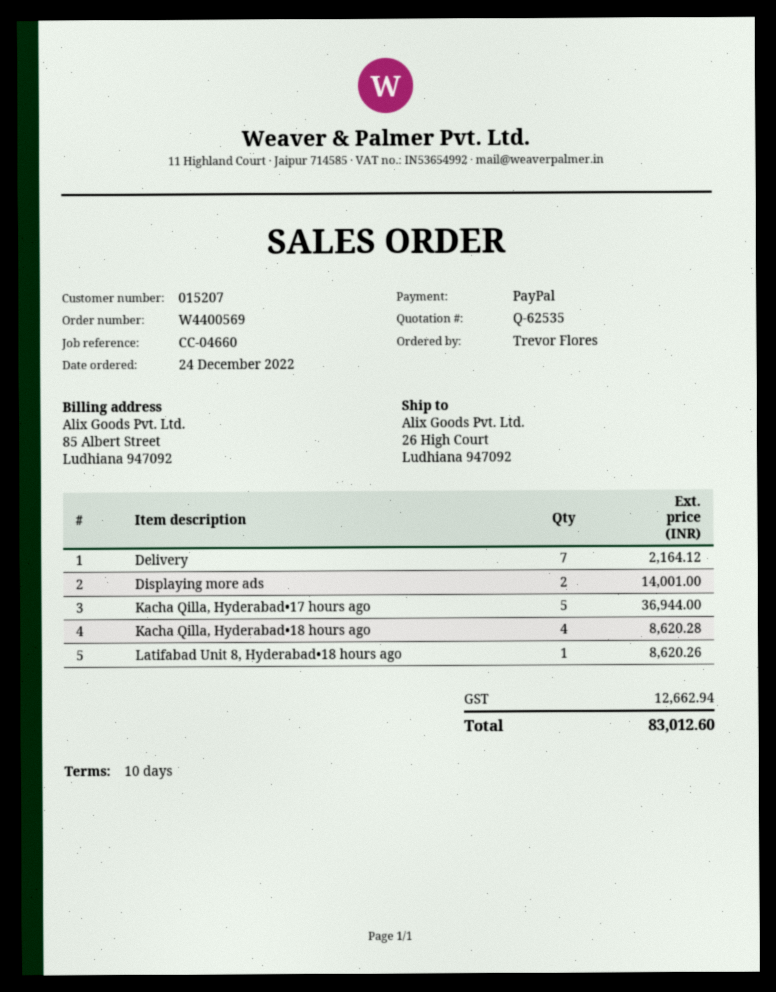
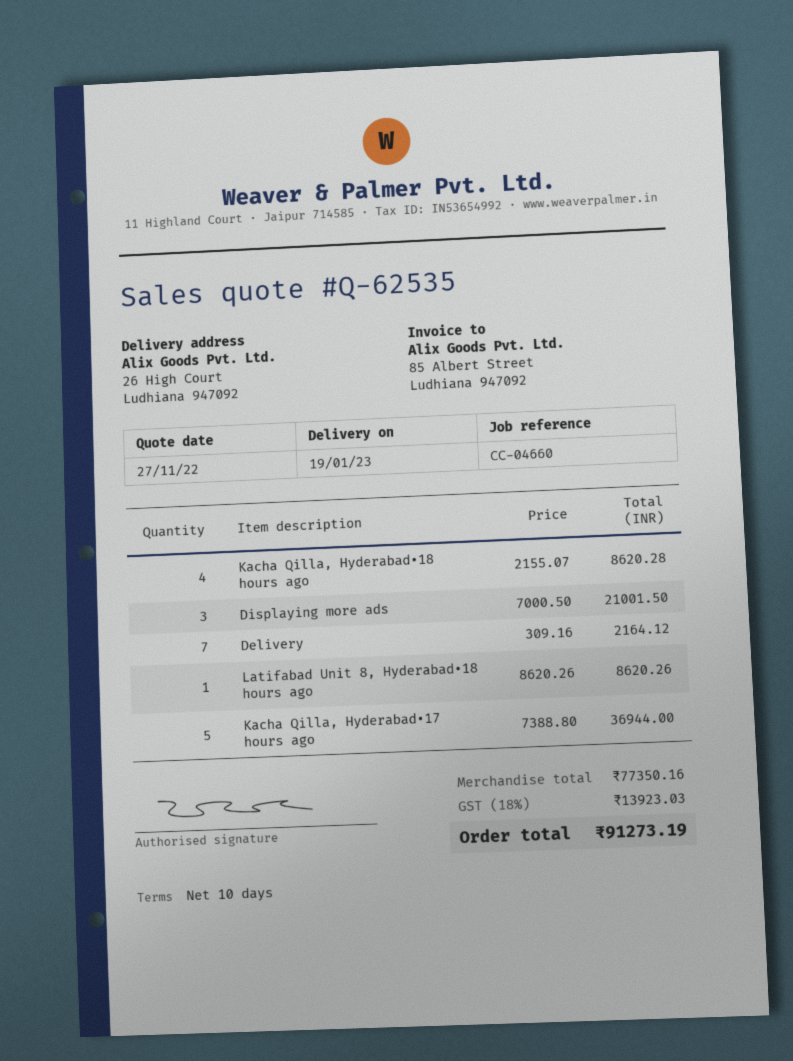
Displaying more ads: 2 for 14001.00 -> 3 for 21001.50
tax: 12662.94 -> 13923.03
total: 83012.60 -> 91273.19

